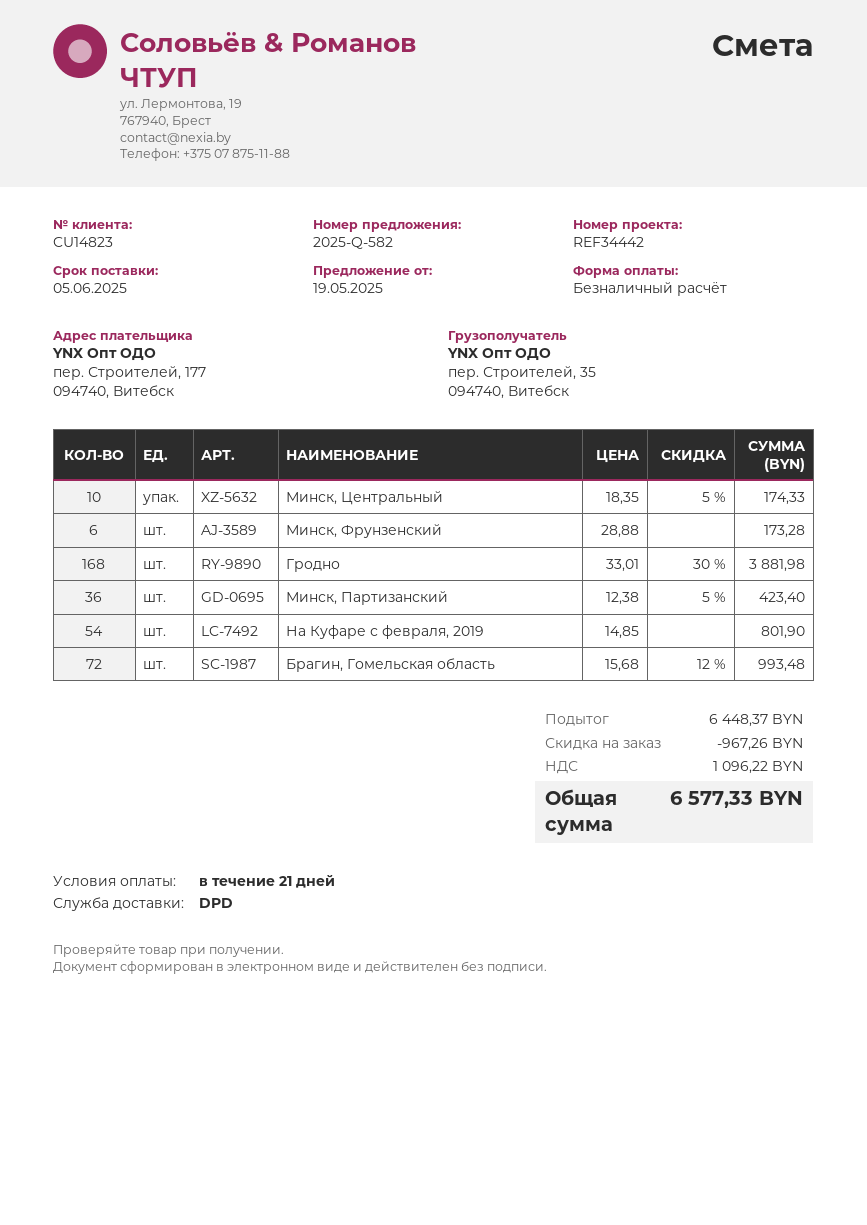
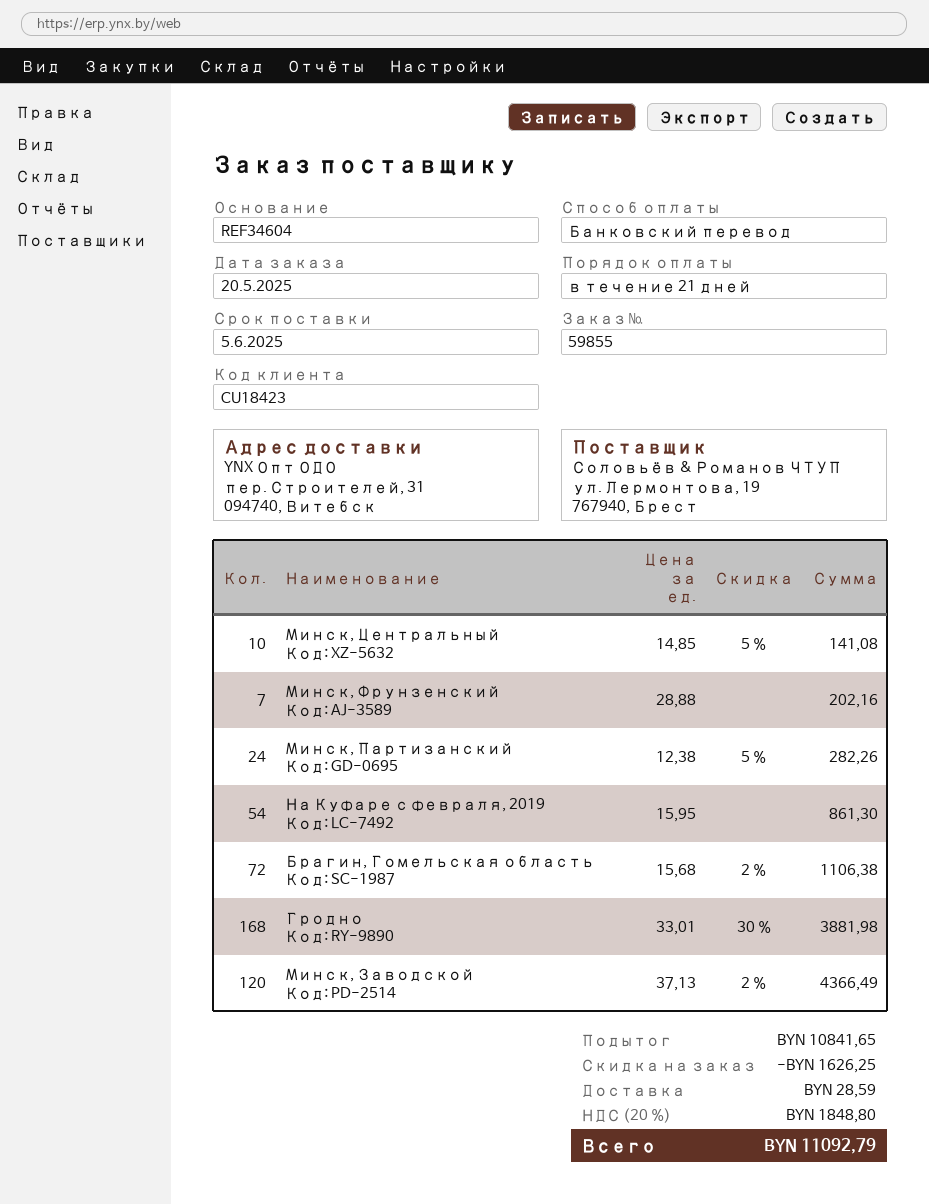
customer number: CU14823 -> CU18423
reference: REF34442 -> REF34604
ship to: пер. Строителей, 35, 094740, Витебск -> пер. Строителей, 31, 094740, Витебск
Минск, Центральный: 10 x 18.35 - 5% = 174.33 -> 10 x 14.85 - 5% = 141.08
Минск, Фрунзенский: 6 x 28.88 = 173.28 -> 7 x 28.88 = 202.16
Минск, Партизанский: 36 x 12.38 - 5% = 423.40 -> 24 x 12.38 - 5% = 282.26
На Куфаре с февраля, 2019: 54 x 14.85 = 801.90 -> 54 x 15.95 = 861.30
Брагин, Гомельская область: 72 x 15.68 - 12% = 993.48 -> 72 x 15.68 - 2% = 1106.38
Минск, Заводской: none -> 120 x 37.13 - 2% = 4366.49
subtotal: 6448.37 -> 10841.65
discount: 967.26 -> 1626.25
shipping: none -> 28.59
tax: 1096.22 -> 1848.80
total: 6577.33 -> 11092.79

